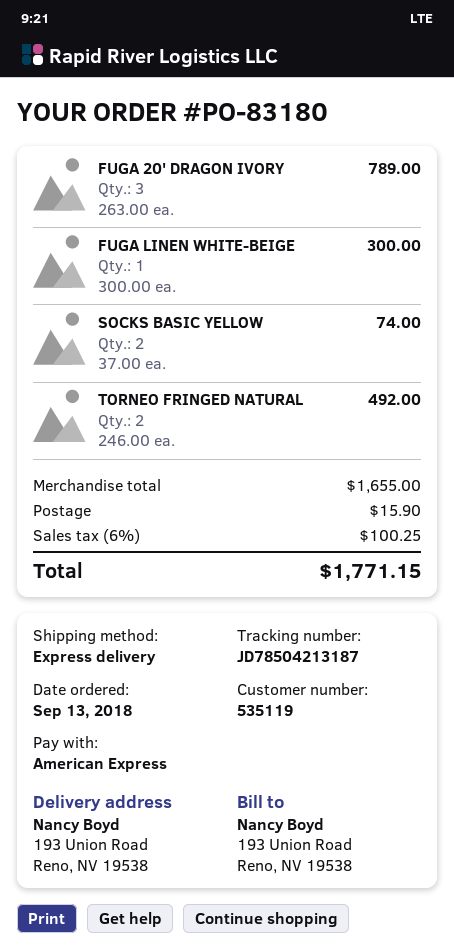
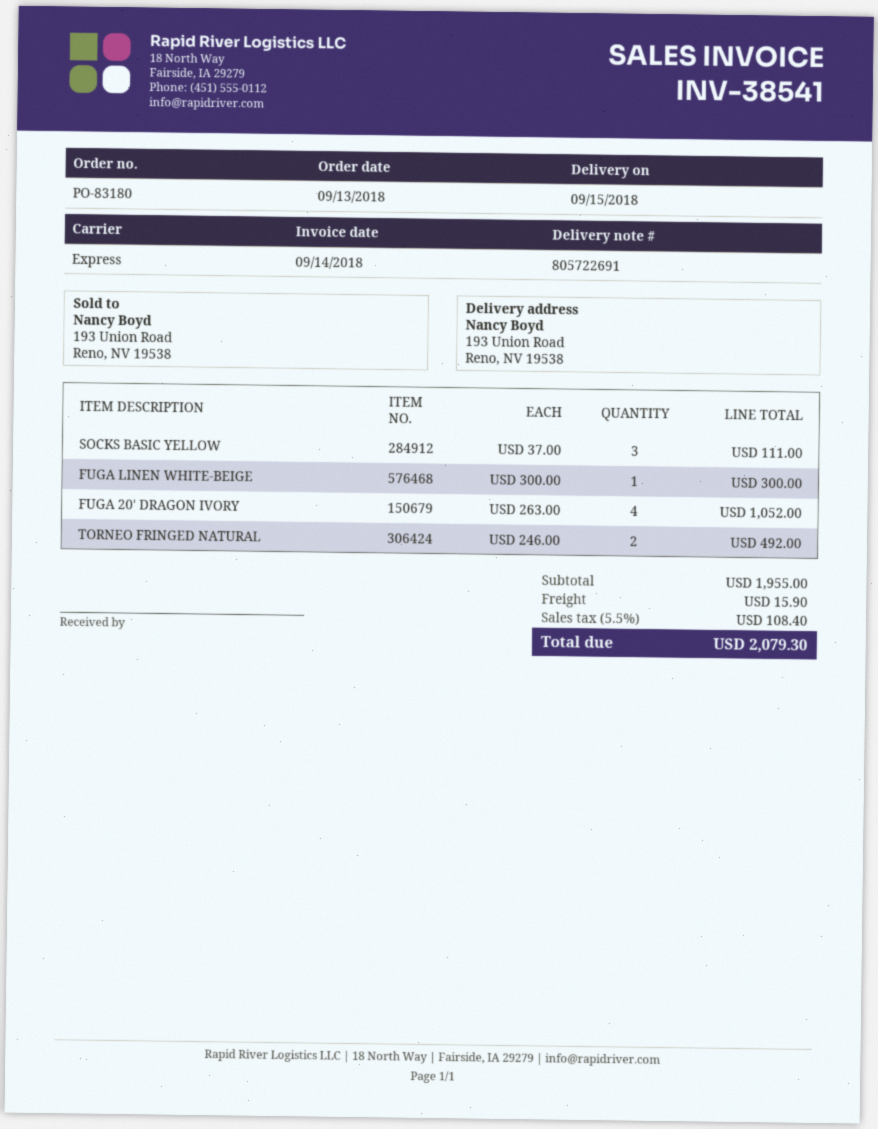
FUGA 20' DRAGON IVORY: 3 x 263.00 = 789.00 -> 4 x 263.00 = 1052.00
SOCKS BASIC YELLOW: 2 x 37.00 = 74.00 -> 3 x 37.00 = 111.00
subtotal: 1655.00 -> 1955.00
tax: 6% = 100.25 -> 5.5% = 108.40
total: 1771.15 -> 2079.30

